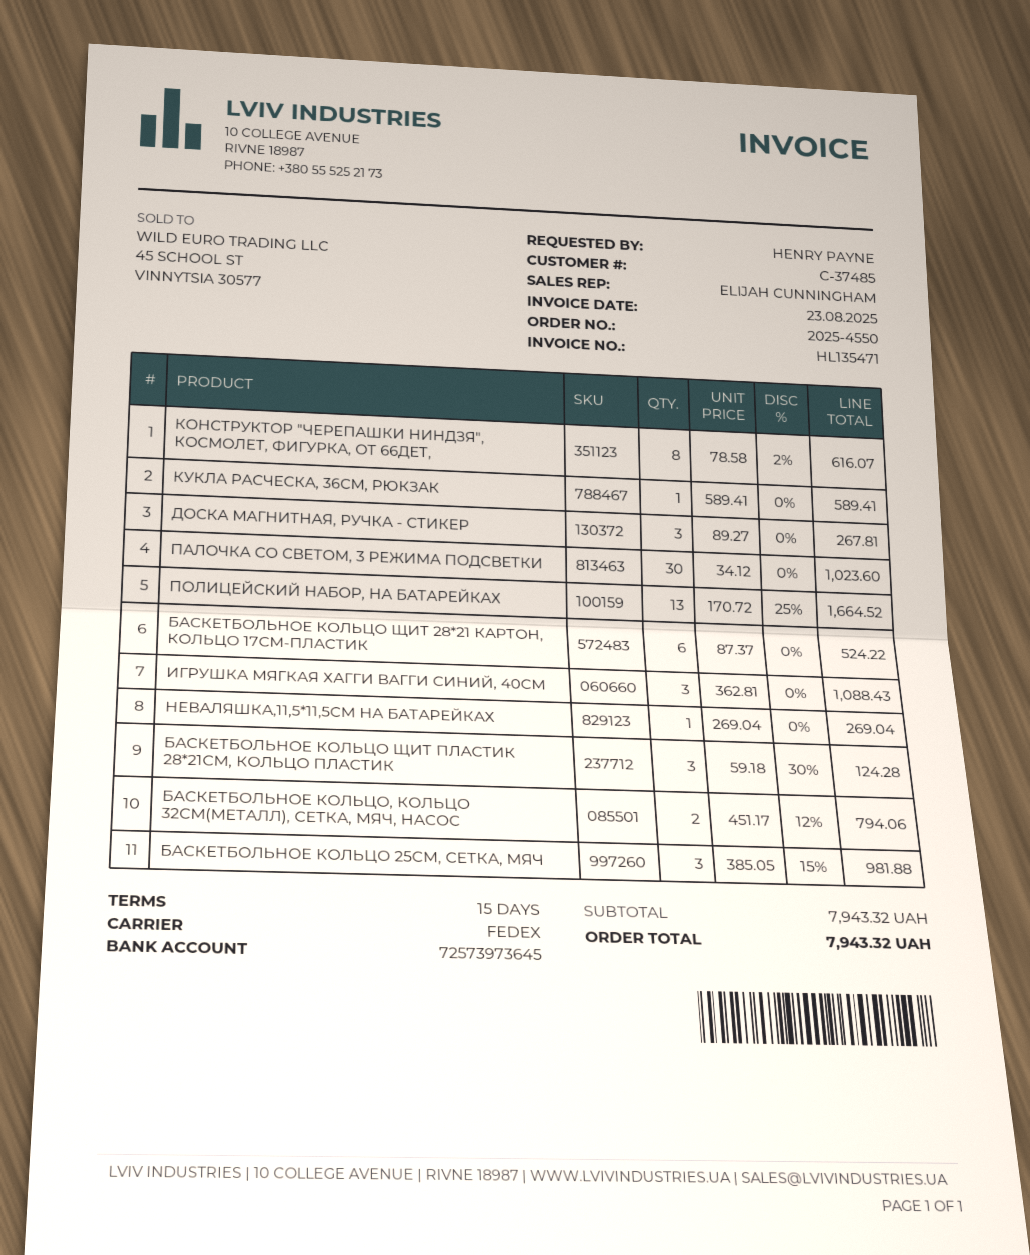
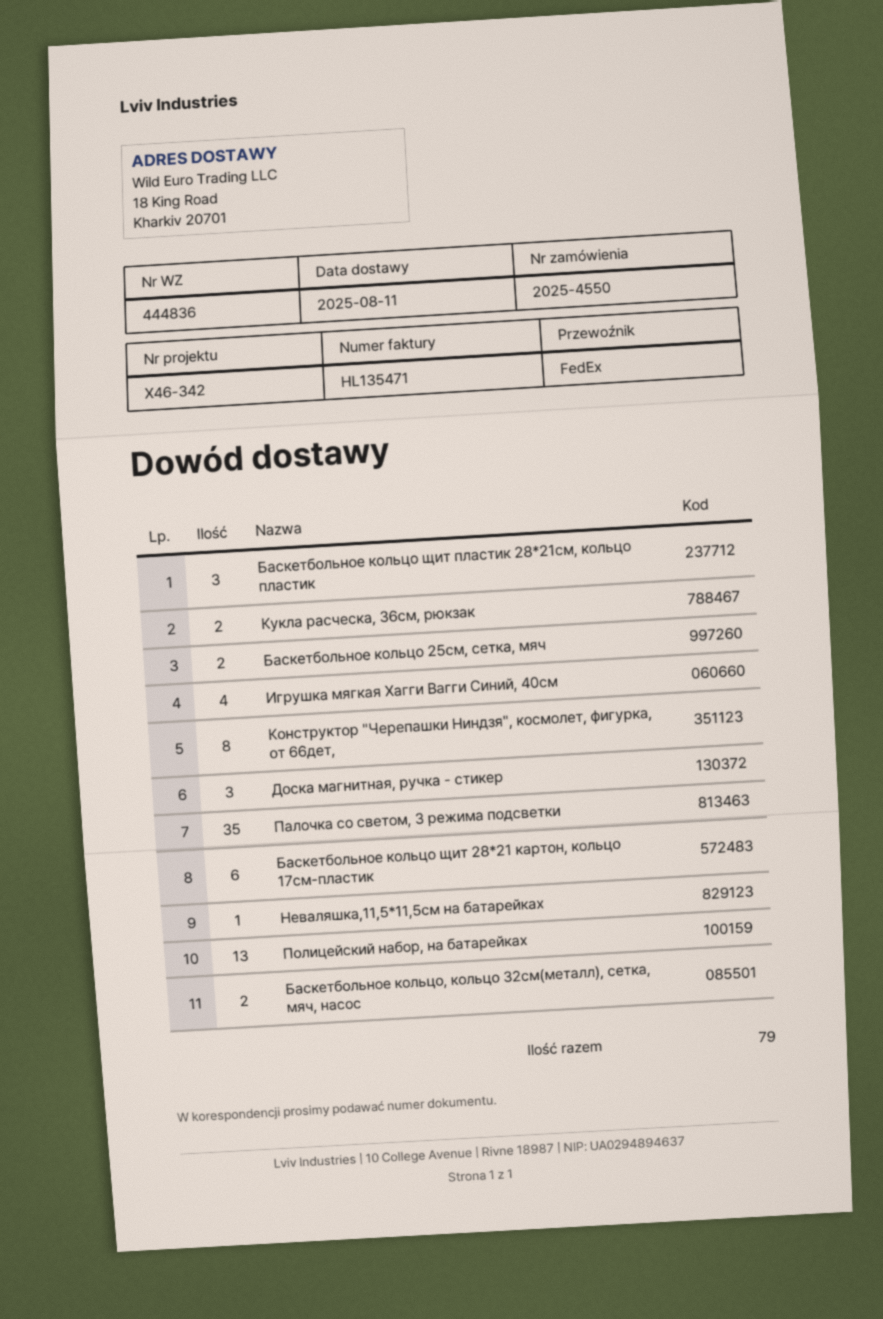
КУКЛА РАСЧЕСКА, 36СМ, РЮКЗАК: 1 -> 2
ПАЛОЧКА СО СВЕТОМ, 3 РЕЖИМА ПОДСВЕТКИ: 30 -> 35
ИГРУШКА МЯГКАЯ ХАГГИ ВАГГИ СИНИЙ, 40СМ: 3 -> 4
БАСКЕТБОЛЬНОЕ КОЛЬЦО 25СМ, СЕТКА, МЯЧ: 3 -> 2

